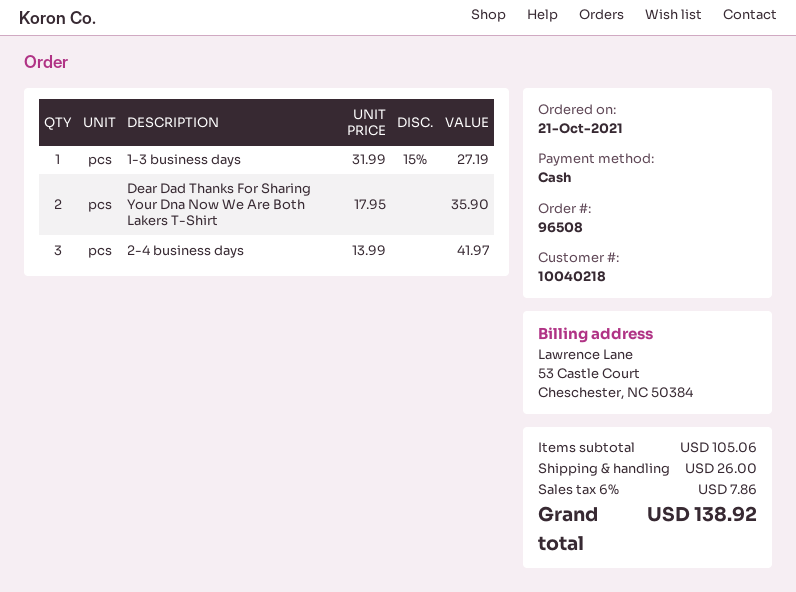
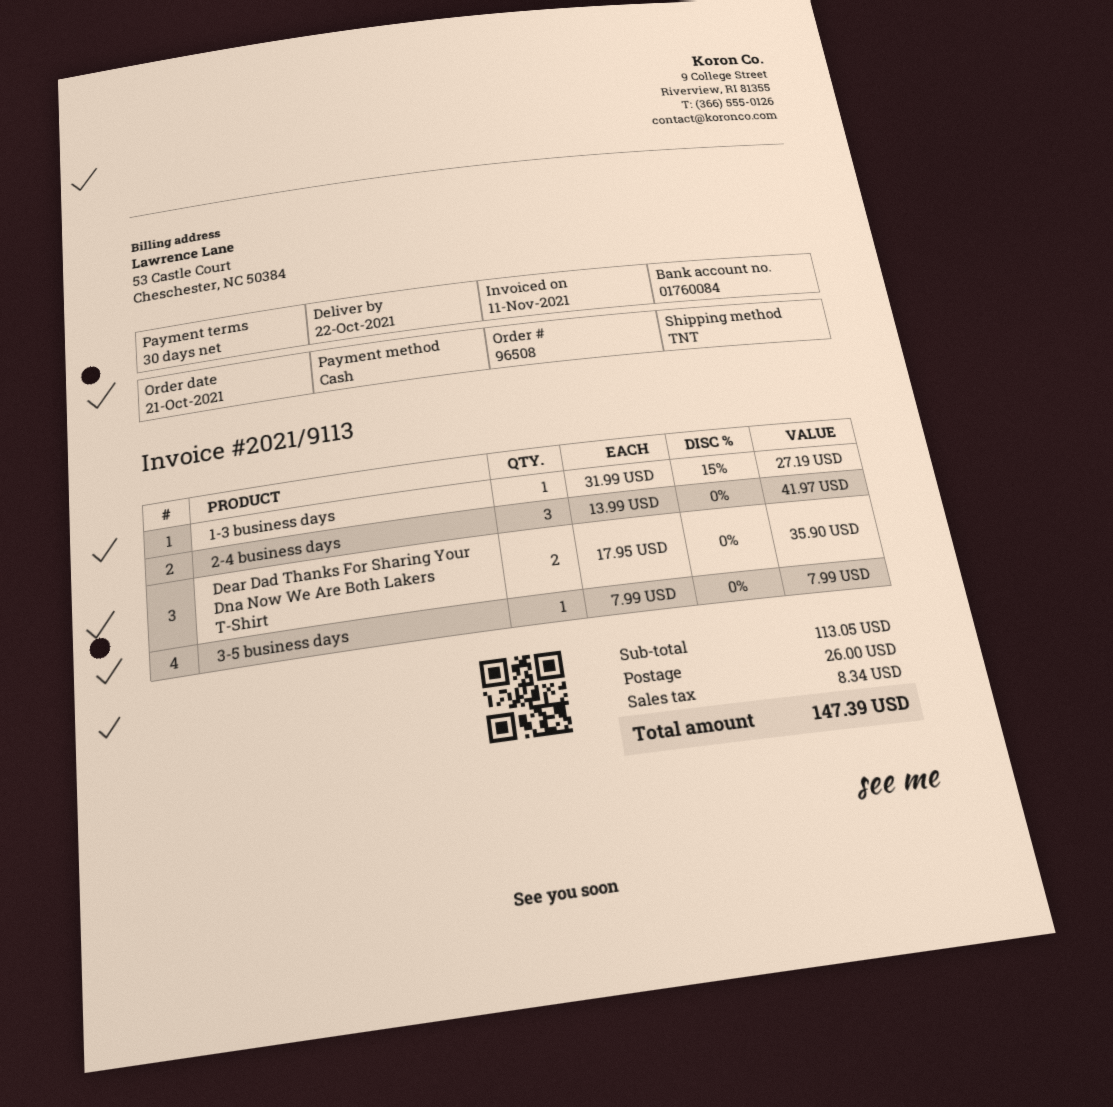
3-5 business days: none -> 1 x 7.99 = 7.99
subtotal: 105.06 -> 113.05
tax: 7.86 -> 8.34
total: 138.92 -> 147.39

